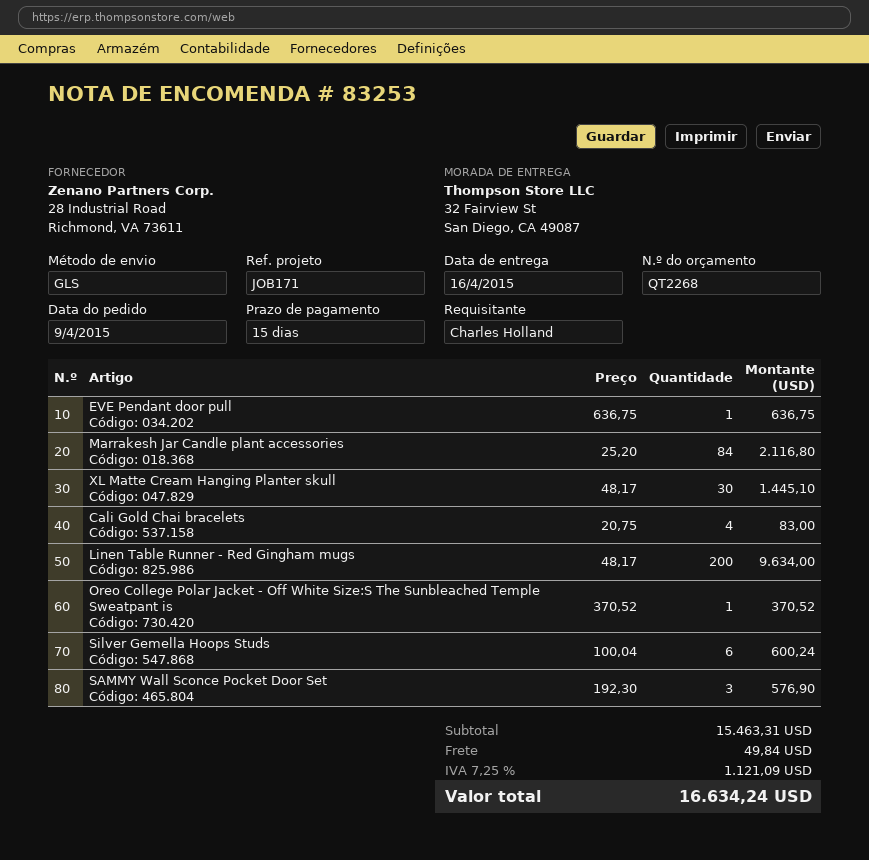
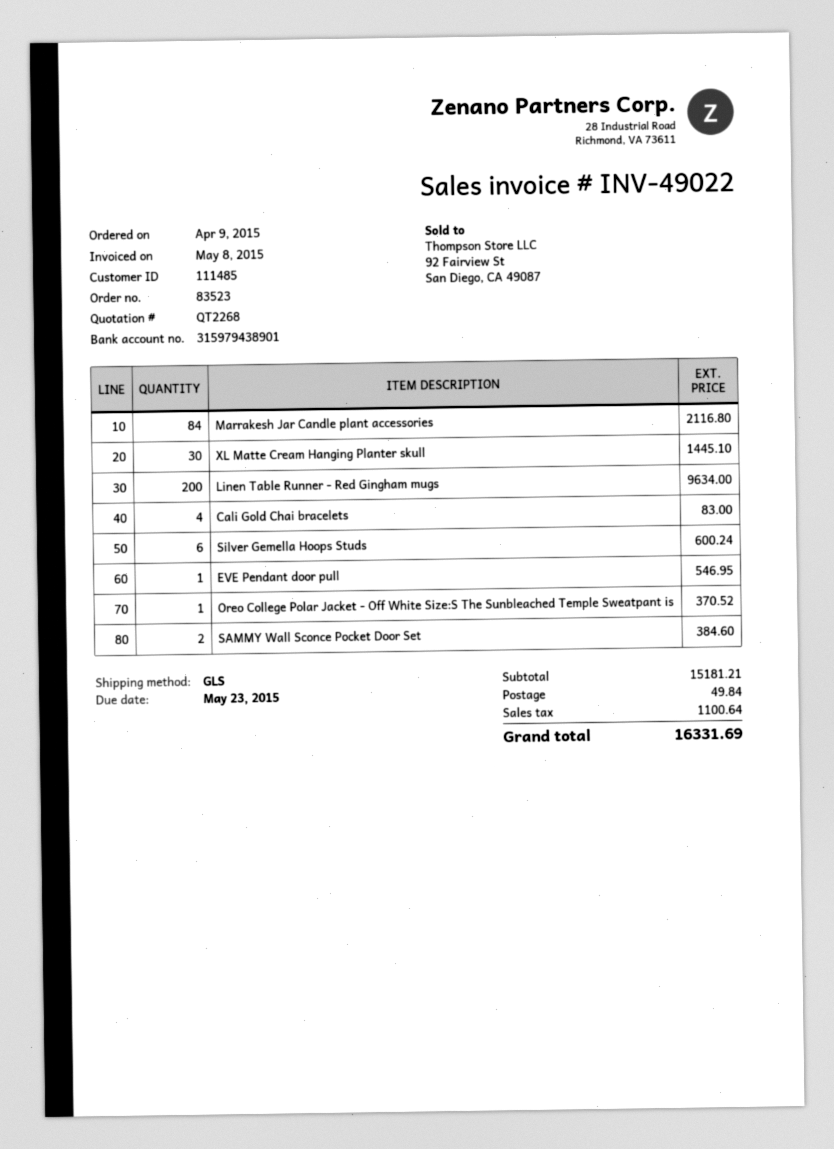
order number: 83253 -> 83523
EVE Pendant door pull: 1 for 636.75 -> 1 for 546.95
SAMMY Wall Sconce Pocket Door Set: 3 for 576.90 -> 2 for 384.60
subtotal: 15463.31 -> 15181.21
tax: 1121.09 -> 1100.64
total: 16634.24 -> 16331.69

